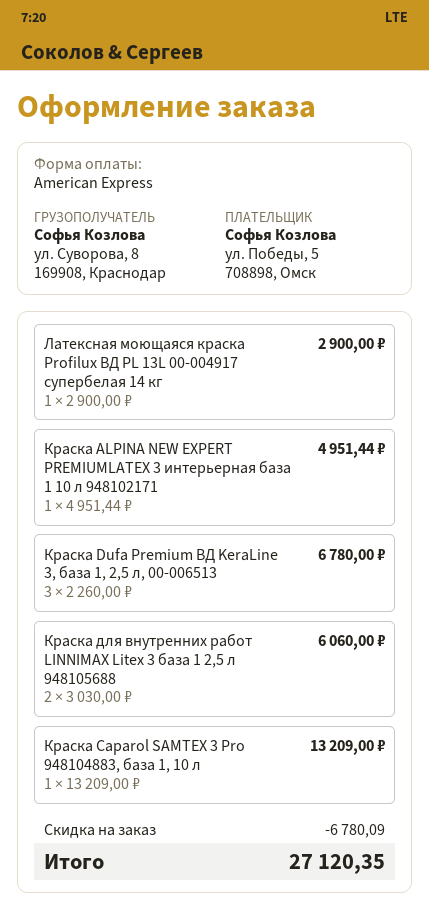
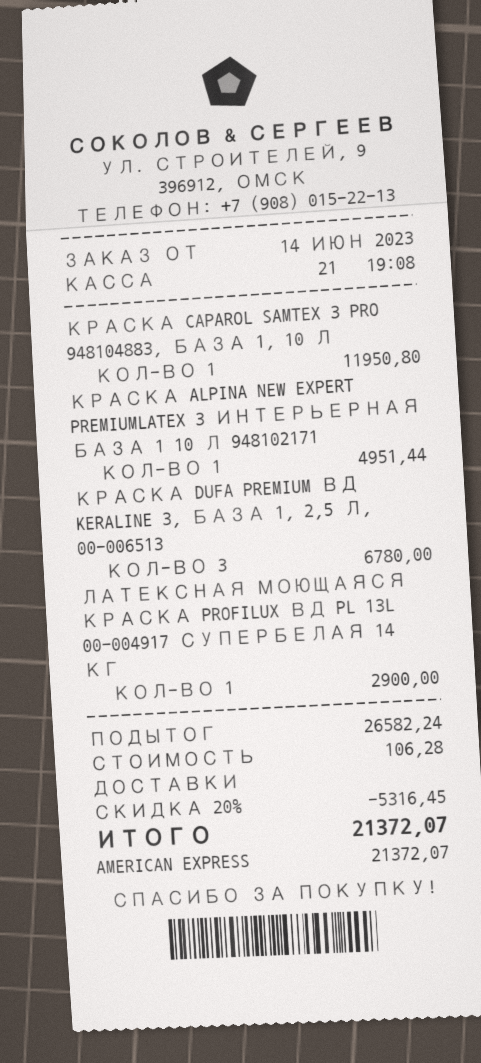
Краска для внутренних работ LINNIMAX Litex 3 база 1 2,5 л 948105688: 2 for 6060.00 -> none
Краска Caparol SAMTEX 3 Pro 948104883, база 1, 10 л: 1 for 13209.00 -> 1 for 11950.80
discount: 6780.09 -> 5316.45
shipping: none -> 106.28
total: 27120.35 -> 21372.07

